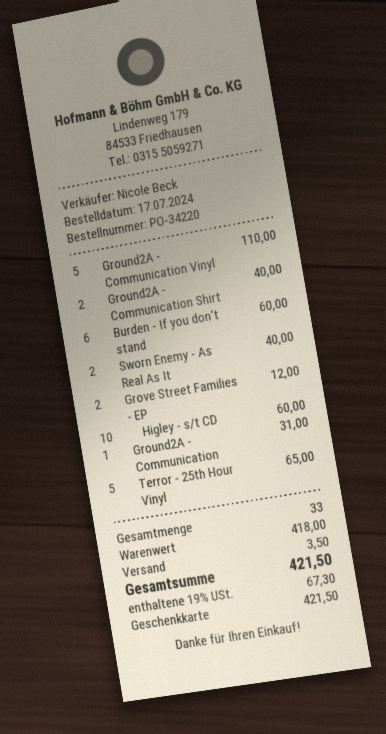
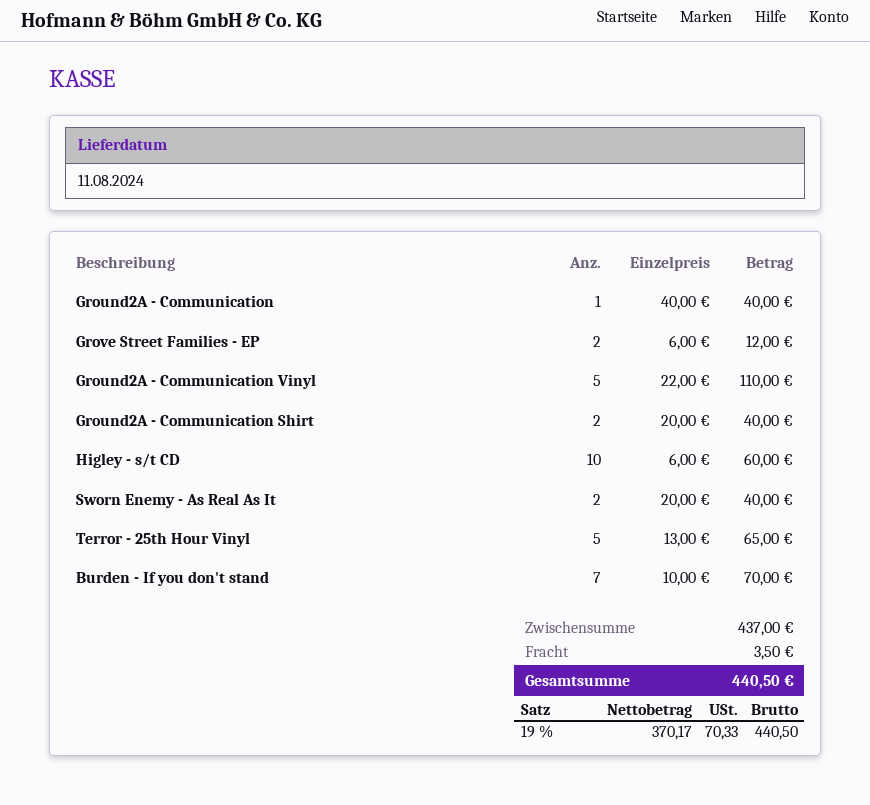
Burden - If you don't stand: 6 for 60.00 -> 7 for 70.00
Ground2A - Communication: 1 for 31.00 -> 1 for 40.00
subtotal: 418.00 -> 437.00
tax: 19% = 67.30 -> 19% = 70.33
total: 421.50 -> 440.50

